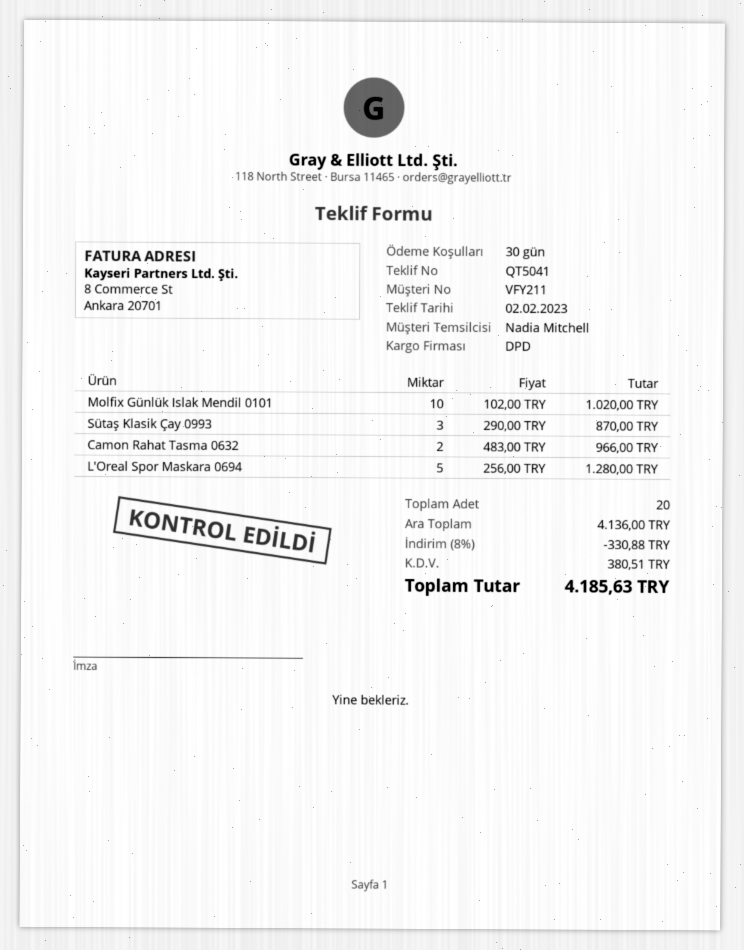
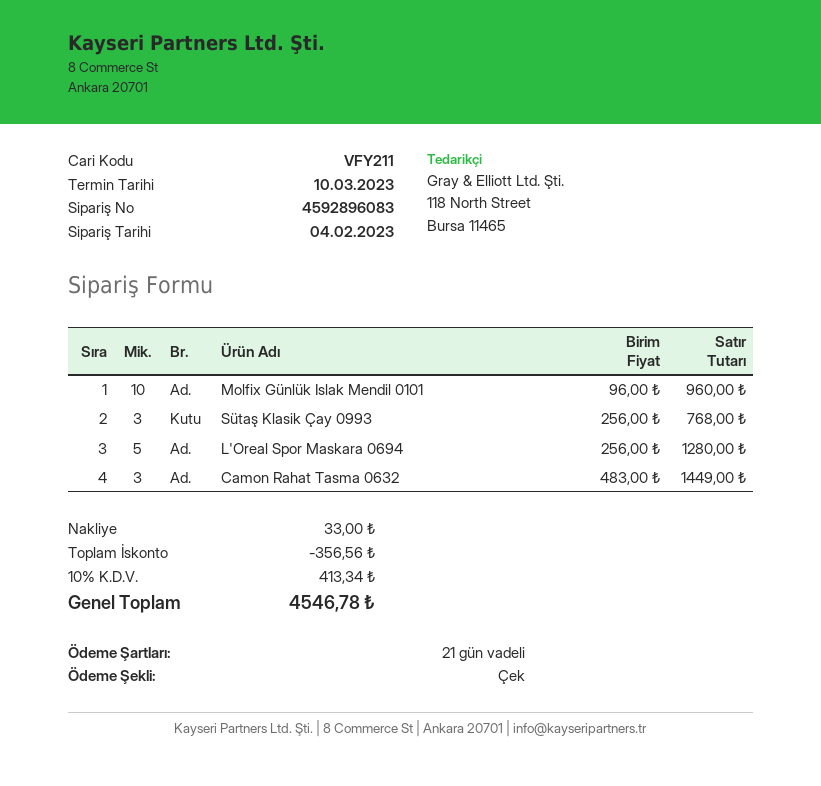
payment terms: 30 days -> 21 days
Molfix Günlük Islak Mendil 0101: 10 x 102.00 = 1020.00 -> 10 x 96.00 = 960.00
Sütaş Klasik Çay 0993: 3 x 290.00 = 870.00 -> 3 x 256.00 = 768.00
Camon Rahat Tasma 0632: 2 x 483.00 = 966.00 -> 3 x 483.00 = 1449.00
discount: 330.88 -> 356.56
shipping: none -> 33.00
tax: 380.51 -> 413.34
total: 4185.63 -> 4546.78

